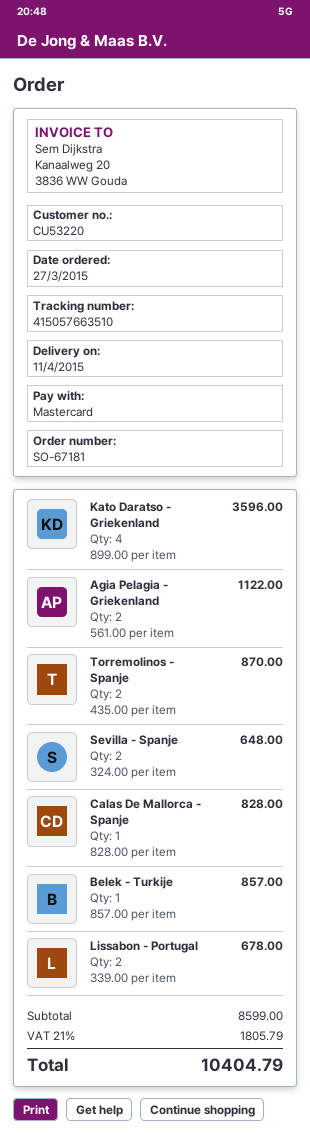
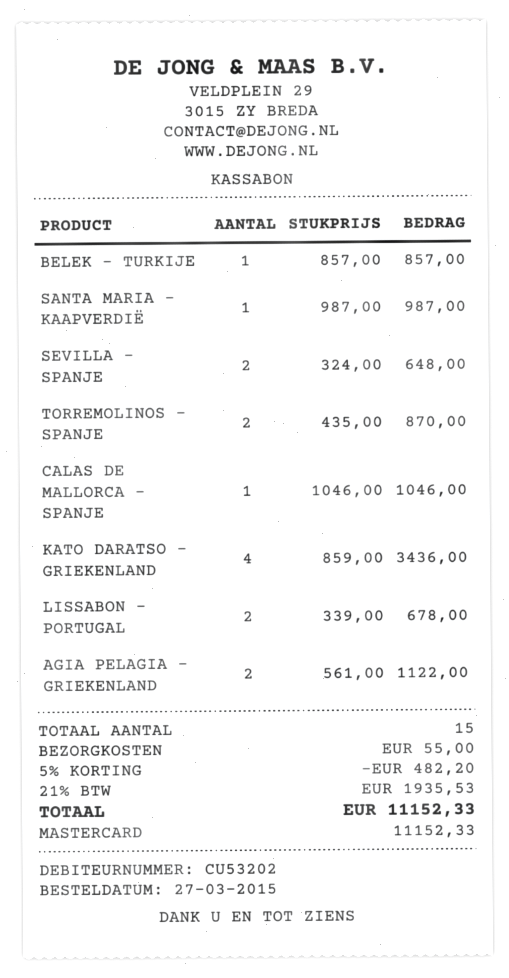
customer number: CU53220 -> CU53202
Kato Daratso - Griekenland: 4 x 899.00 = 3596.00 -> 4 x 859.00 = 3436.00
Calas De Mallorca - Spanje: 1 x 828.00 = 828.00 -> 1 x 1046.00 = 1046.00
SANTA MARIA - KAAPVERDIË: none -> 1 x 987.00 = 987.00
discount: none -> 5% = 482.20
shipping: none -> 55.00
tax: 21% = 1805.79 -> 21% = 1935.53
total: 10404.79 -> 11152.33

